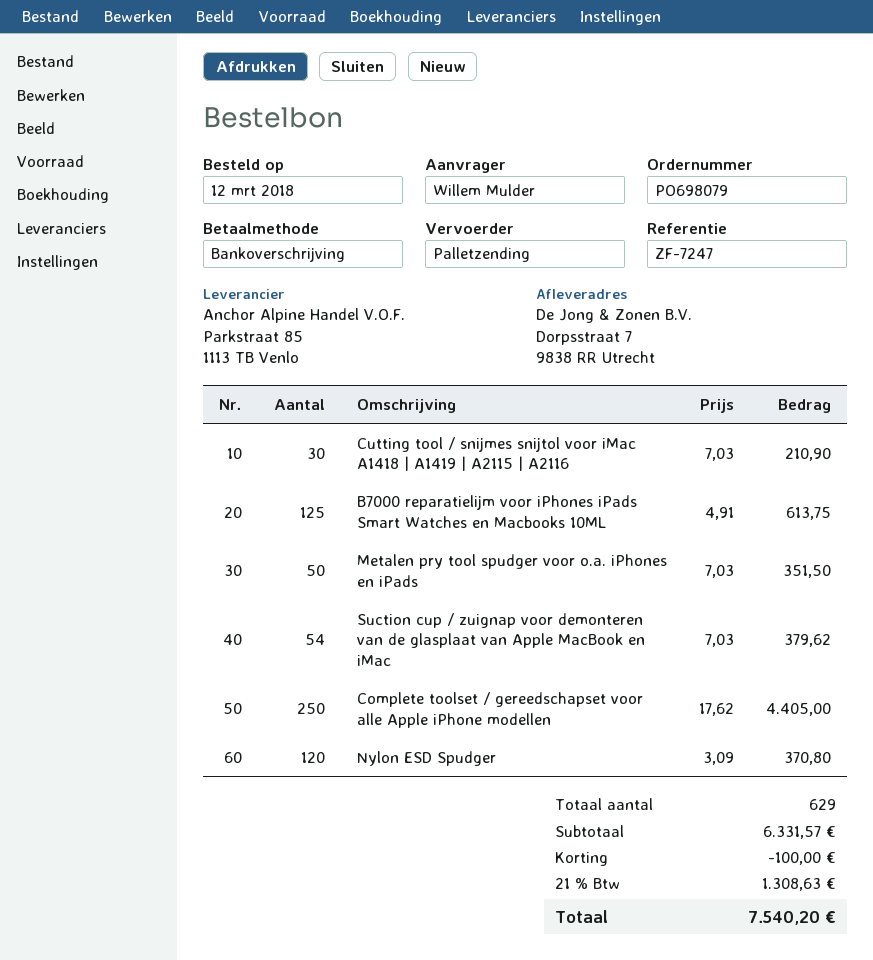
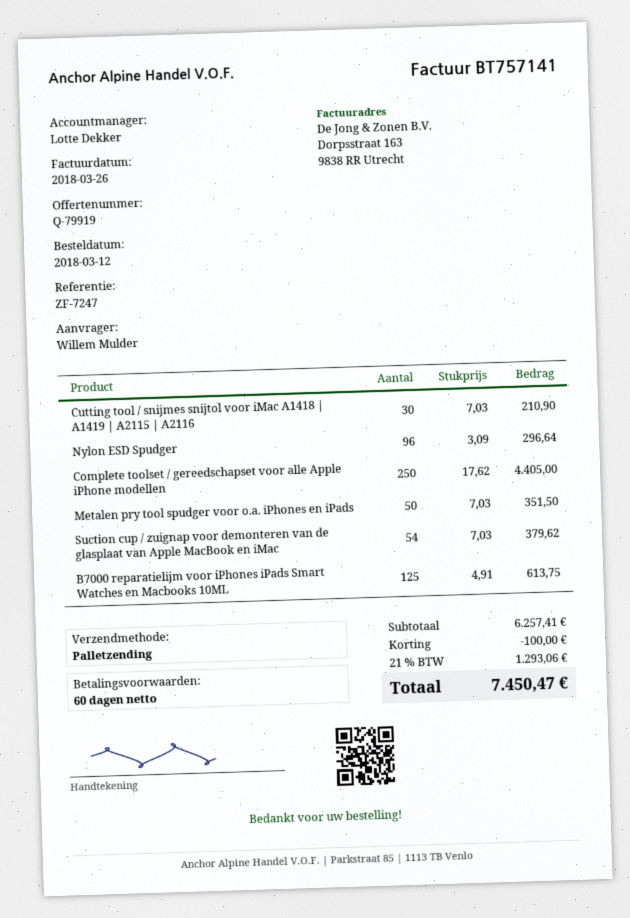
Nylon ESD Spudger: 120 x 3.09 = 370.80 -> 96 x 3.09 = 296.64
subtotal: 6331.57 -> 6257.41
tax: 21% = 1308.63 -> 21% = 1293.06
total: 7540.20 -> 7450.47

